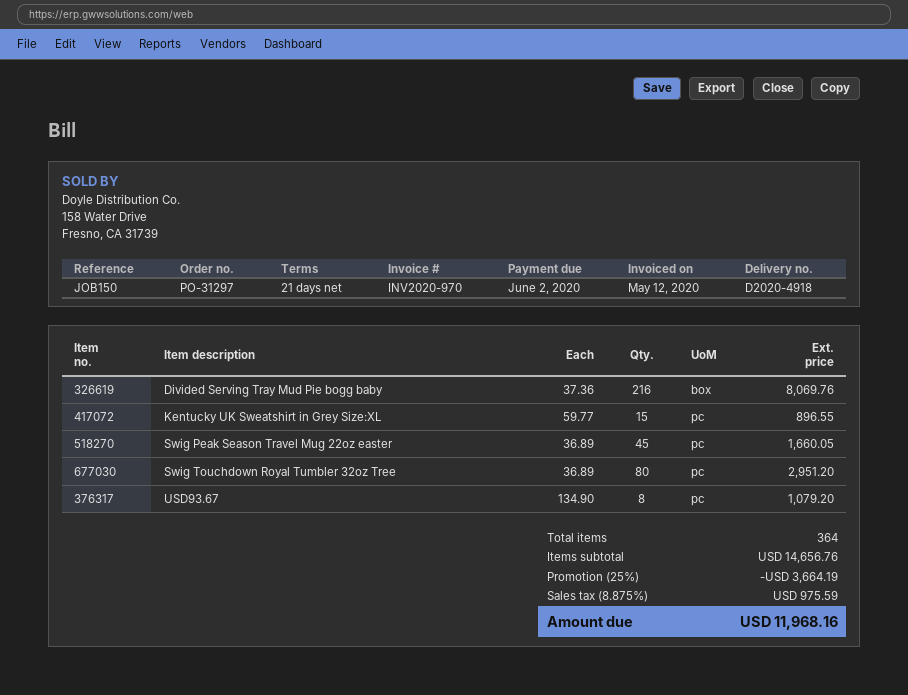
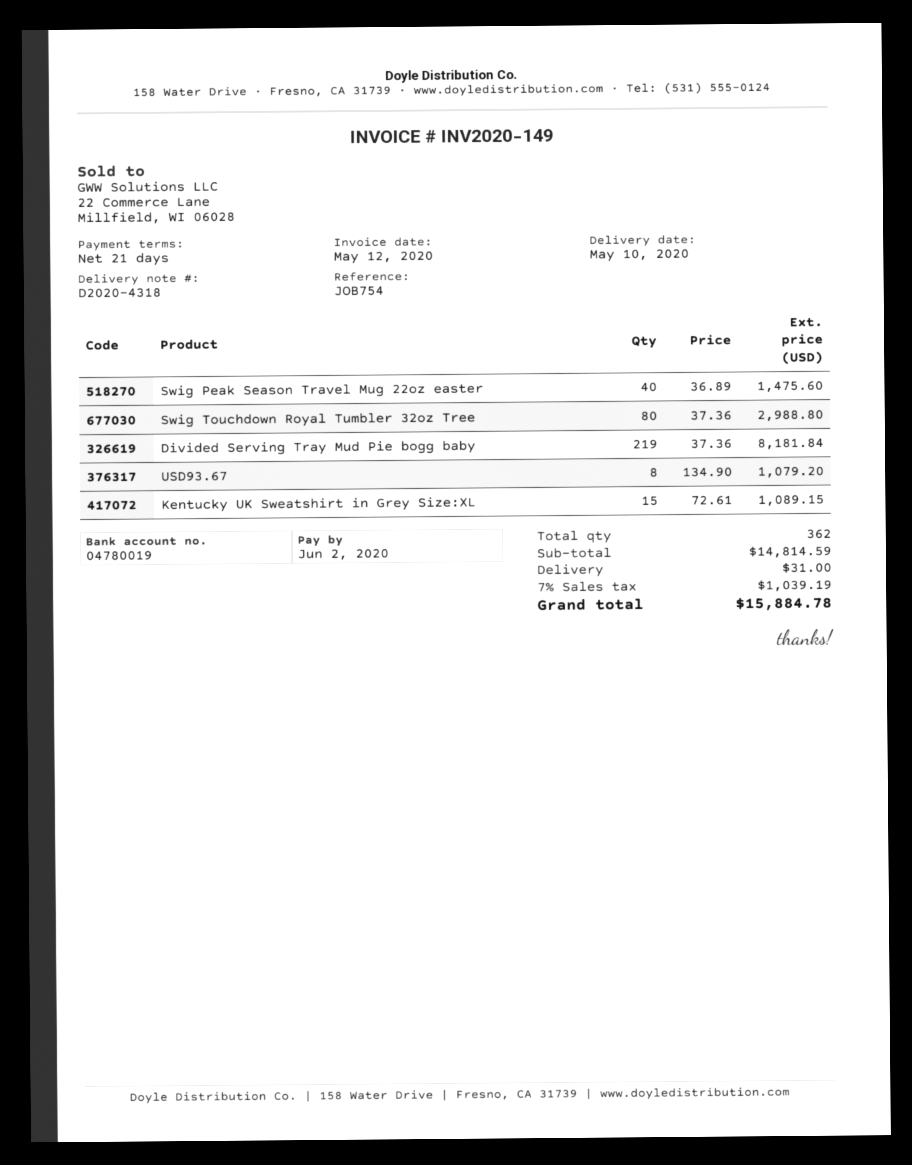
delivery note number: D2020-4918 -> D2020-4318
invoice number: INV2020-970 -> INV2020-149
reference: JOB150 -> JOB754
Divided Serving Tray Mud Pie bogg baby: 216 x 37.36 = 8069.76 -> 219 x 37.36 = 8181.84
Kentucky UK Sweatshirt in Grey Size:XL: 15 x 59.77 = 896.55 -> 15 x 72.61 = 1089.15
Swig Peak Season Travel Mug 22oz easter: 45 x 36.89 = 1660.05 -> 40 x 36.89 = 1475.60
Swig Touchdown Royal Tumbler 32oz Tree: 80 x 36.89 = 2951.20 -> 80 x 37.36 = 2988.80
total quantity: 364 -> 362
subtotal: 14656.76 -> 14814.59
discount: 25% = 3664.19 -> none
shipping: none -> 31.00
tax: 8.875% = 975.59 -> 7% = 1039.19
total: 11968.16 -> 15884.78

